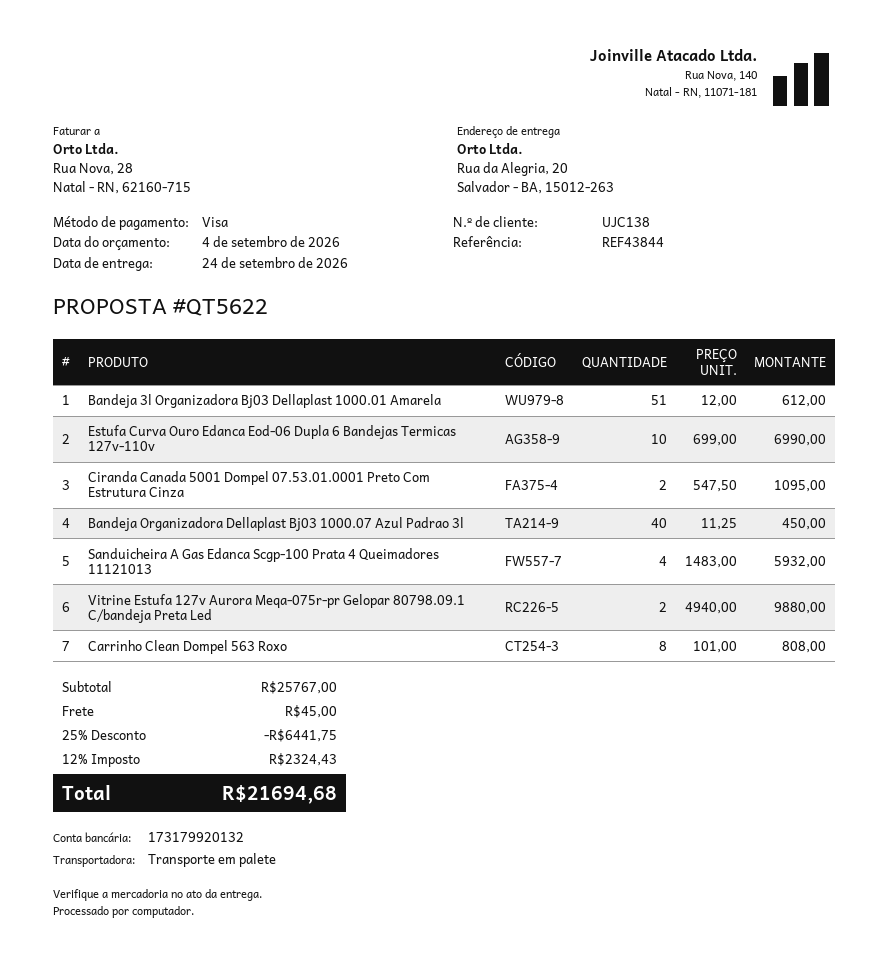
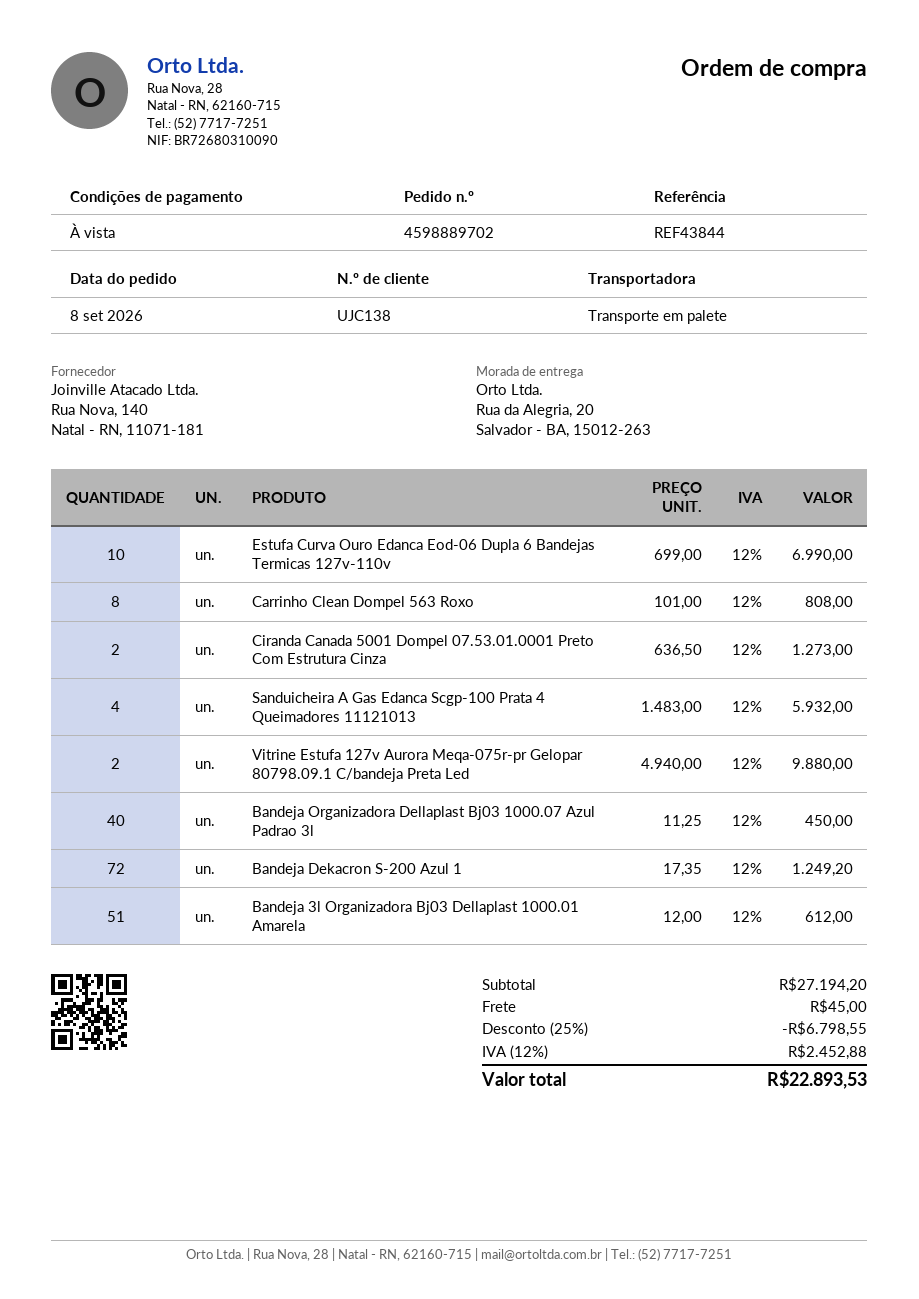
Ciranda Canada 5001 Dompel 07.53.01.0001 Preto Com Estrutura Cinza: 2 x 547.50 = 1095.00 -> 2 x 636.50 = 1273.00
Bandeja Dekacron S-200 Azul 1: none -> 72 x 17.35 = 1249.20
subtotal: 25767.00 -> 27194.20
discount: 25% = 6441.75 -> 25% = 6798.55
tax: 12% = 2324.43 -> 12% = 2452.88
total: 21694.68 -> 22893.53

